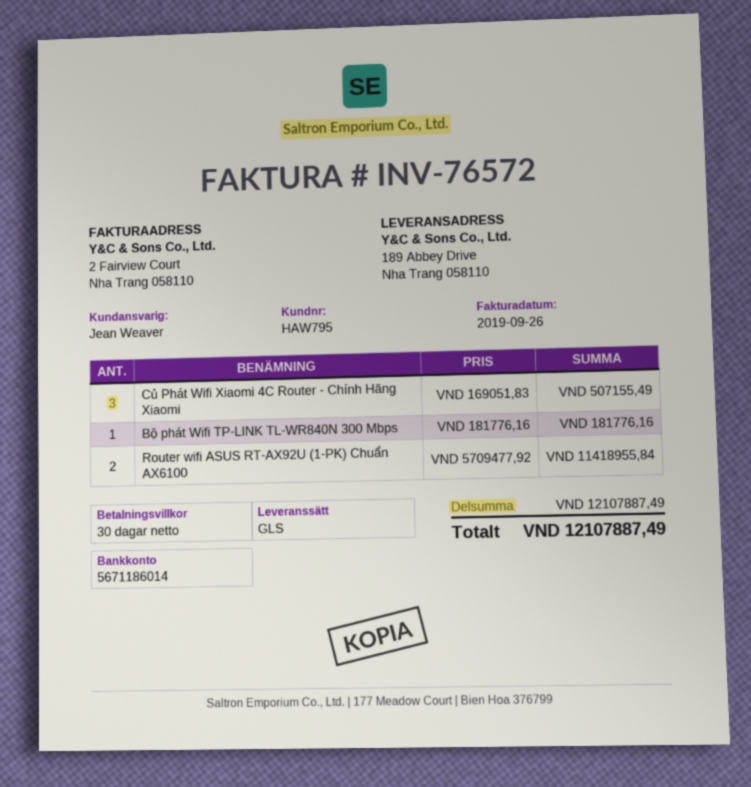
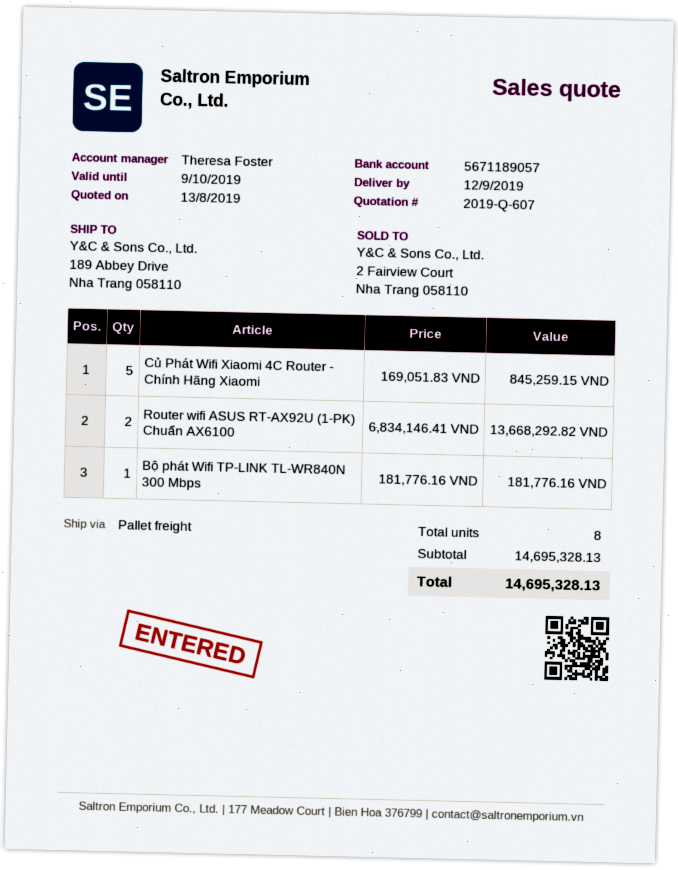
sales rep: Jean Weaver -> Theresa Foster
bank account: 5671186014 -> 5671189057
shipping method: GLS -> pallet freight
Củ Phát Wifi Xiaomi 4C Router - Chính Hãng Xiaomi: 3 x 169051.83 = 507155.49 -> 5 x 169051.83 = 845259.15
Router wifi ASUS RT-AX92U (1-PK) Chuẩn AX6100: 2 x 5709477.92 = 11418955.84 -> 2 x 6834146.41 = 13668292.82
subtotal: 12107887.49 -> 14695328.13
total: 12107887.49 -> 14695328.13

